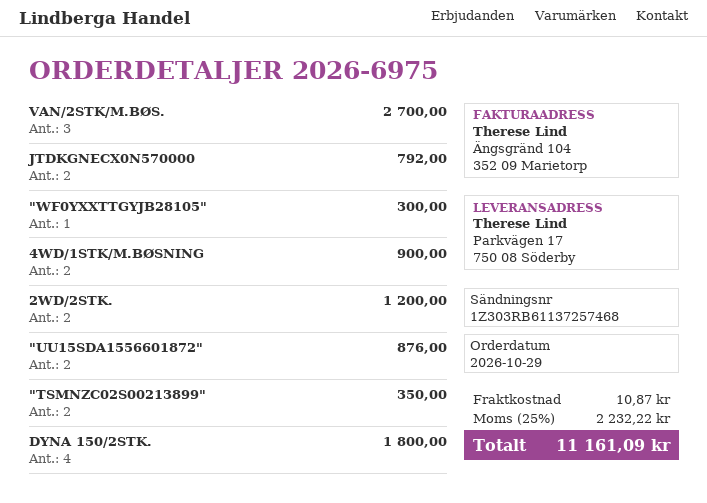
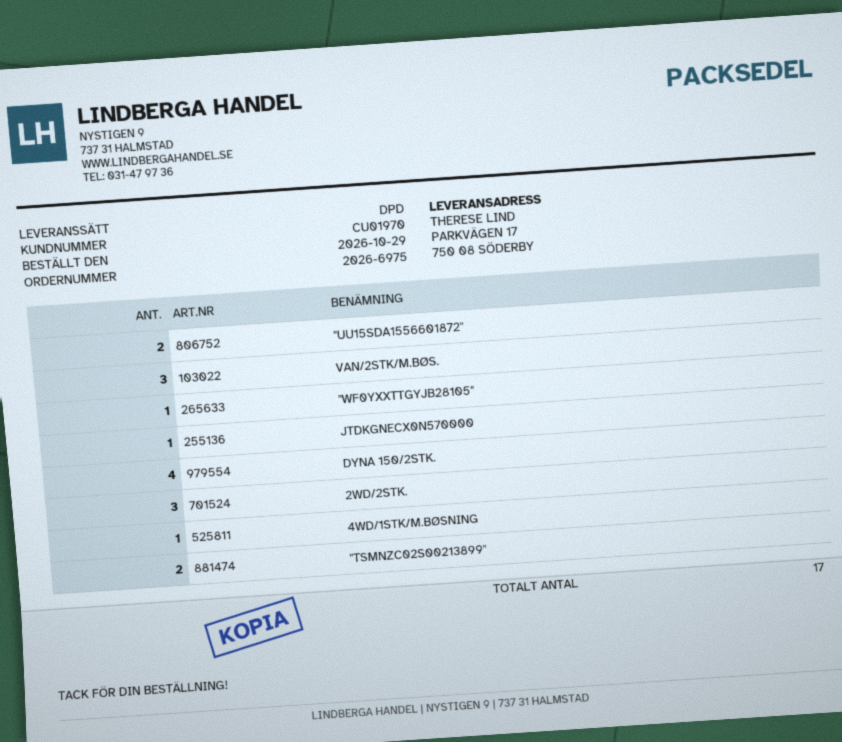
JTDKGNECX0N570000: 2 -> 1
4WD/1STK/M.BØSNING: 2 -> 1
2WD/2STK.: 2 -> 3

